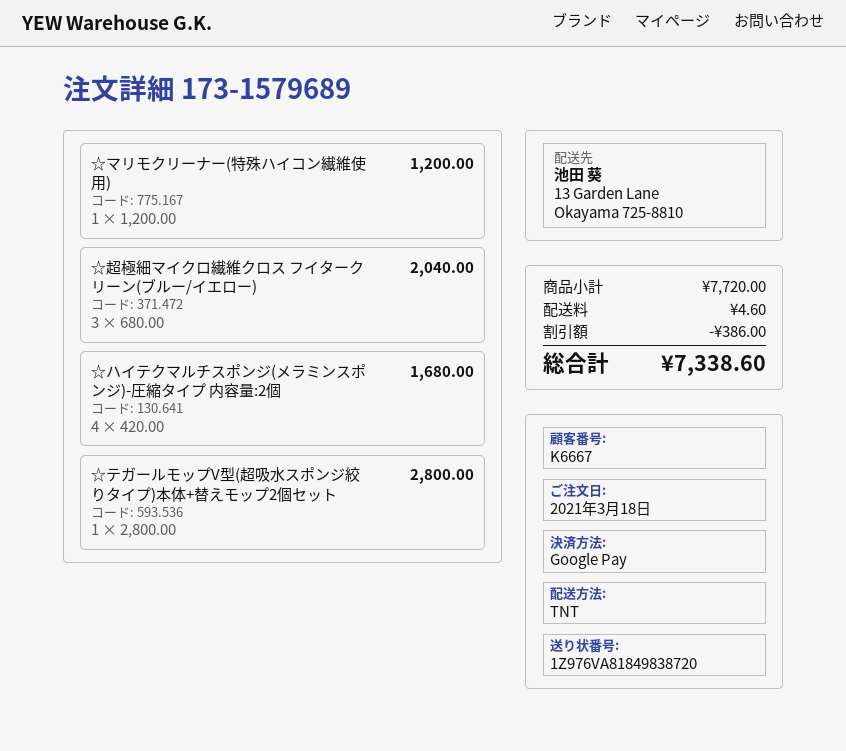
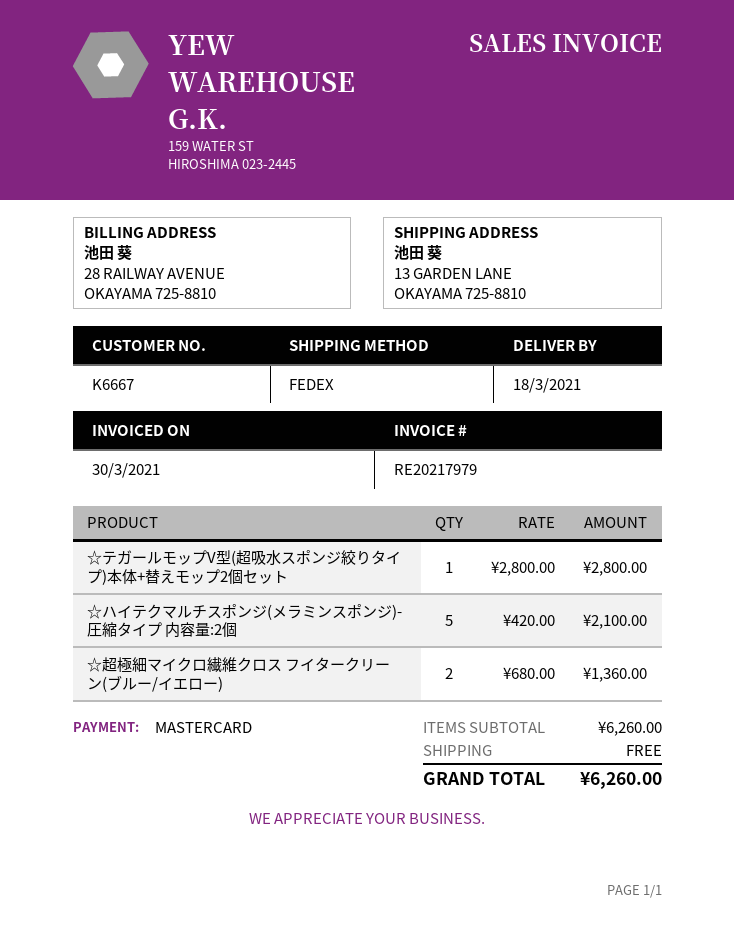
payment method: Google Pay -> Mastercard
shipping method: TNT -> FedEx
☆マリモクリーナー(特殊ハイコン繊維使用): 1 x 1200.00 = 1200.00 -> none
☆超極細マイクロ繊維クロス フイタークリーン(ブルー/イエロー): 3 x 680.00 = 2040.00 -> 2 x 680.00 = 1360.00
☆ハイテクマルチスポンジ(メラミンスポンジ)-圧縮タイプ 内容量:2個: 4 x 420.00 = 1680.00 -> 5 x 420.00 = 2100.00
subtotal: 7720.00 -> 6260.00
discount: 386.00 -> none
shipping: 4.60 -> 0.00
total: 7338.60 -> 6260.00

